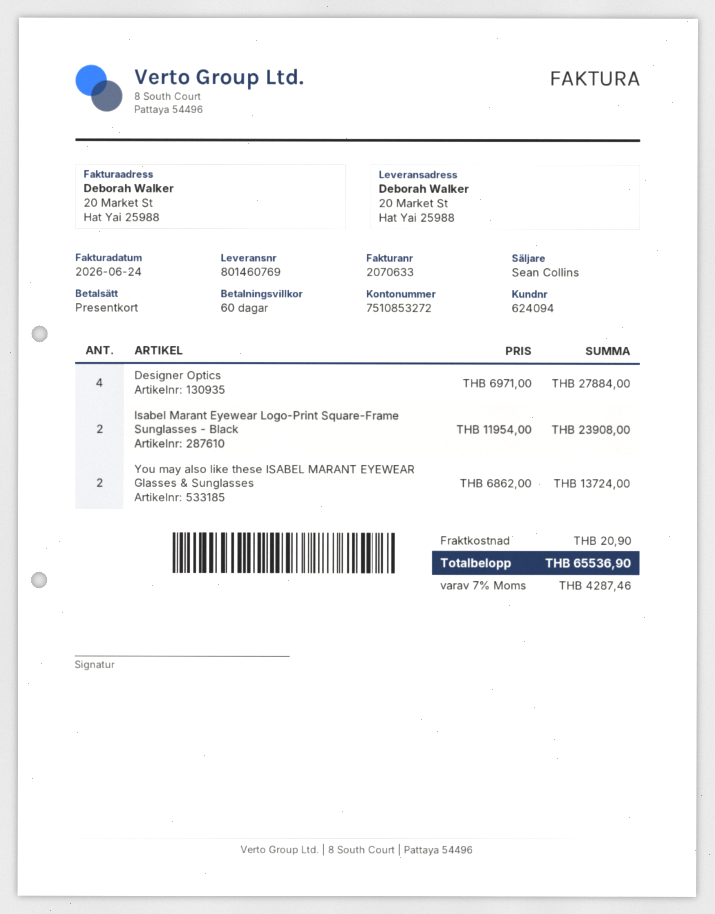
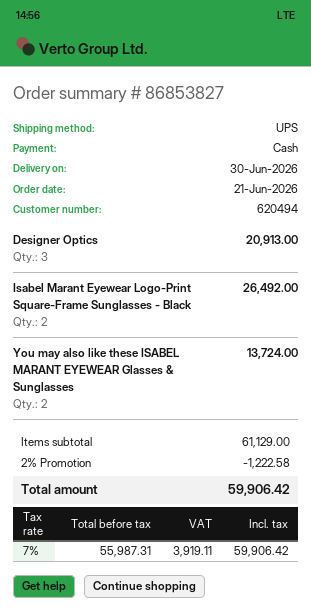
customer number: 624094 -> 620494
payment method: gift card -> cash
Designer Optics: 4 for 27884.00 -> 3 for 20913.00
Isabel Marant Eyewear Logo-Print Square-Frame Sunglasses - Black: 2 for 23908.00 -> 2 for 26492.00
discount: none -> 2% = 1222.58
shipping: 20.90 -> none
tax: 7% = 4287.46 -> 7% = 3919.11
total: 65536.90 -> 59906.42

